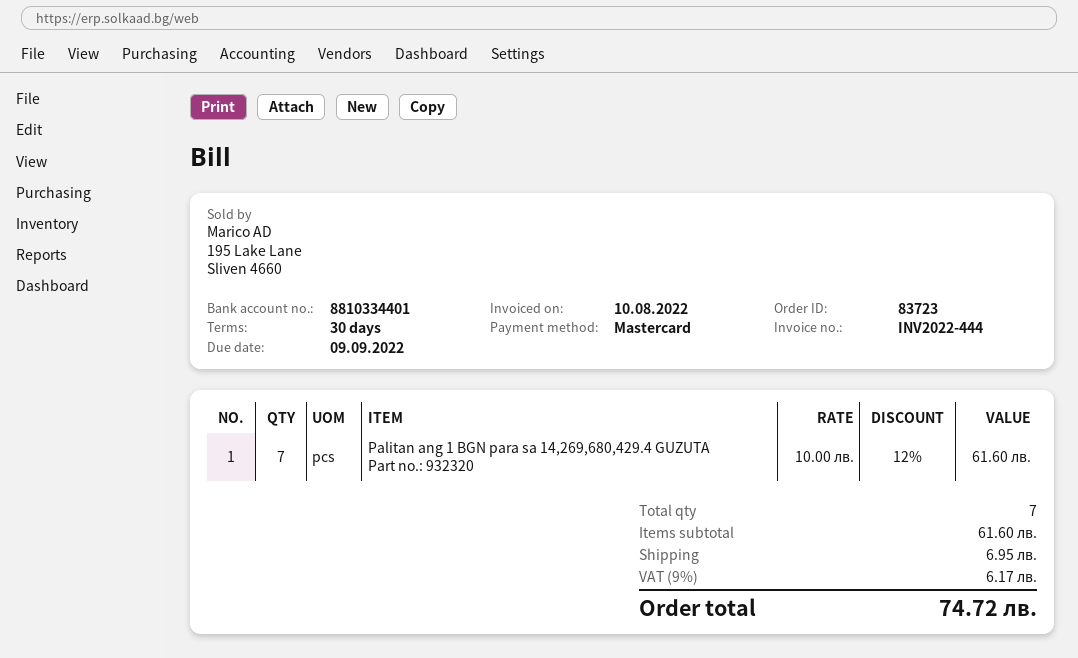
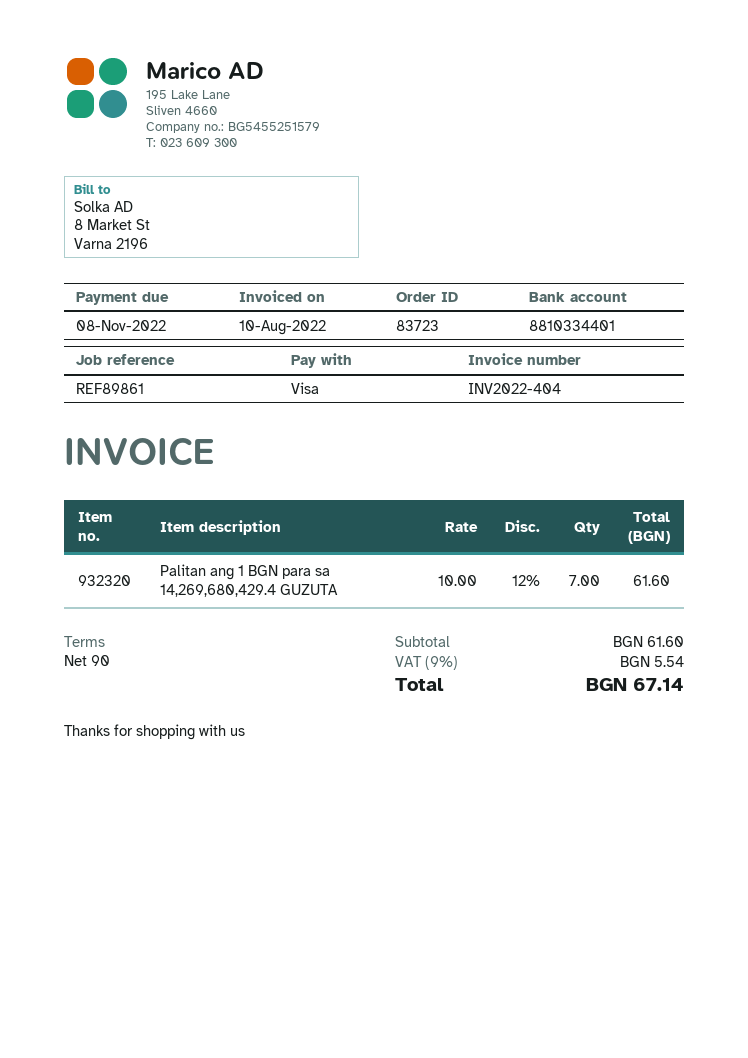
invoice number: INV2022-444 -> INV2022-404
payment terms: 30 days -> 90 days
due date: 2022-09-09 -> 2022-11-08
payment method: Mastercard -> Visa
shipping: 6.95 -> none
tax: 9% = 6.17 -> 9% = 5.54
total: 74.72 -> 67.14

